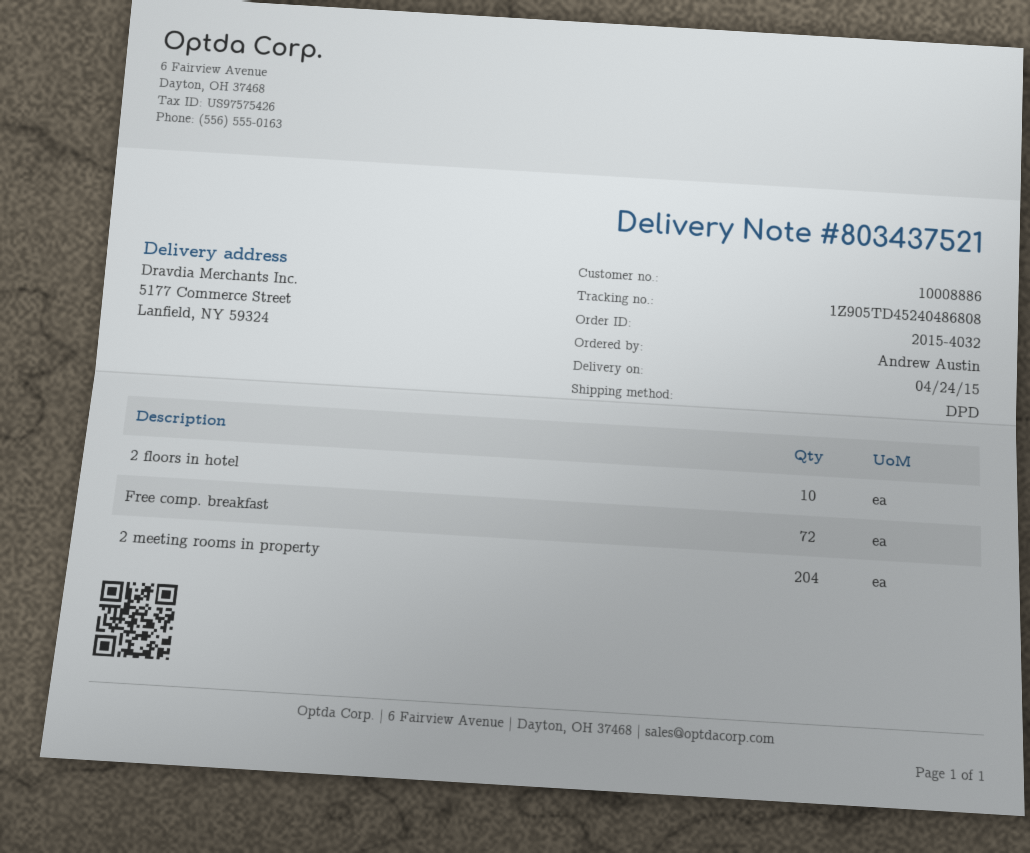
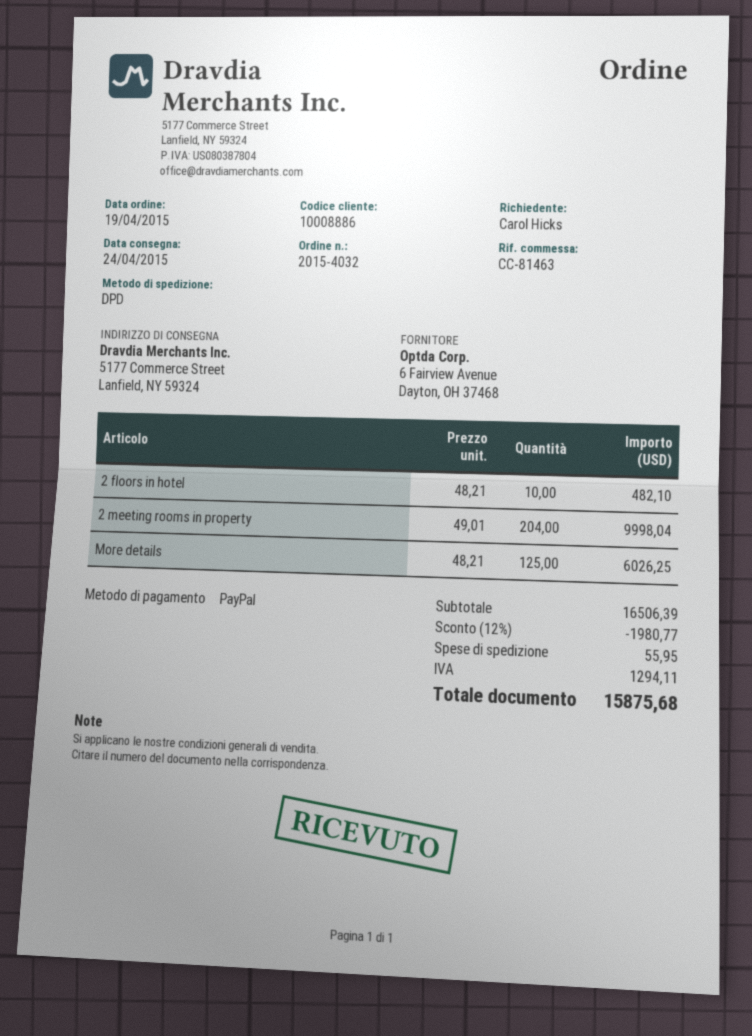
ordered by: Andrew Austin -> Carol Hicks
Free comp. breakfast: 72 -> none
More details: none -> 125

